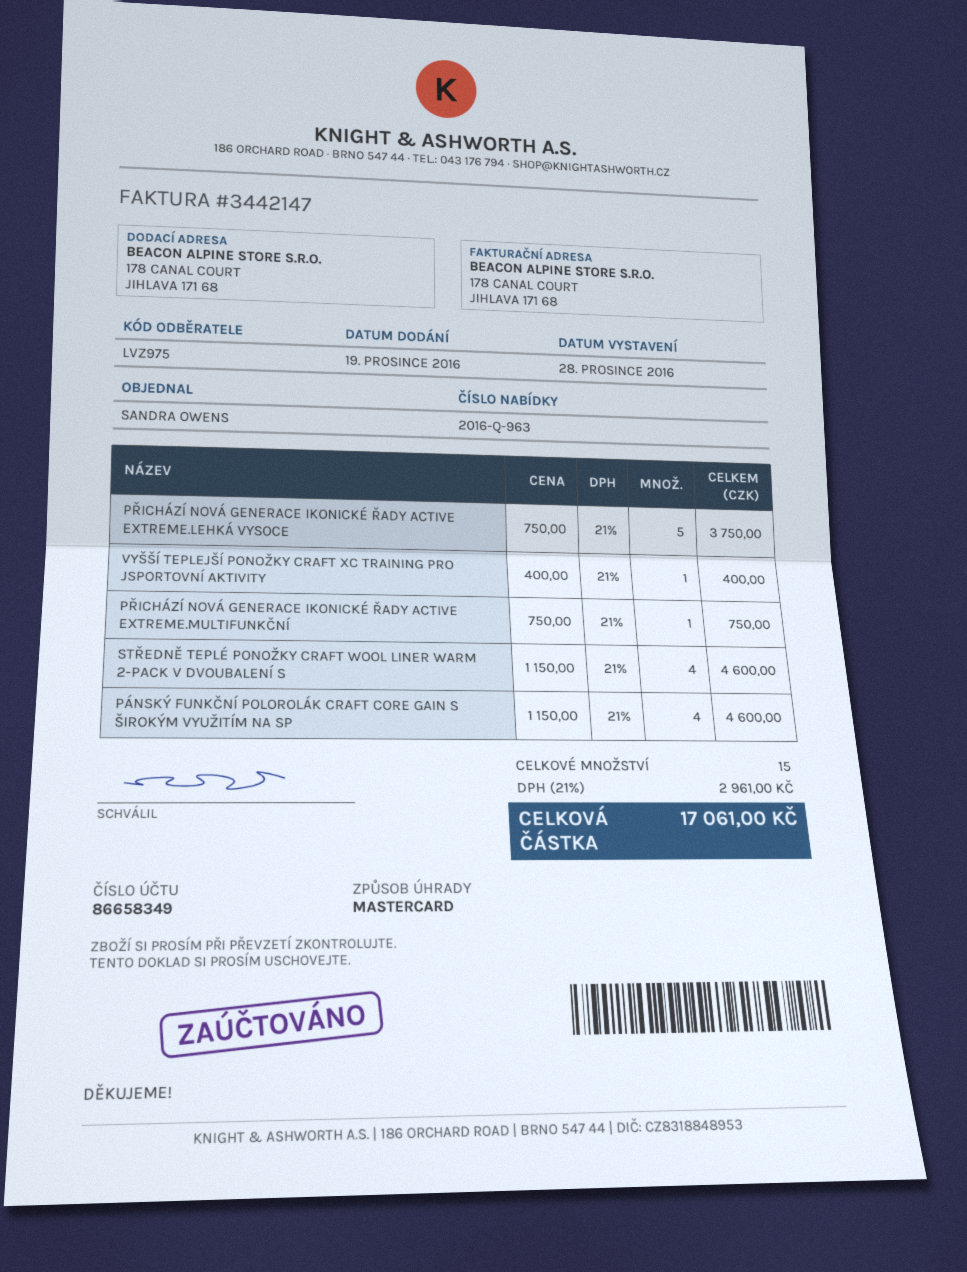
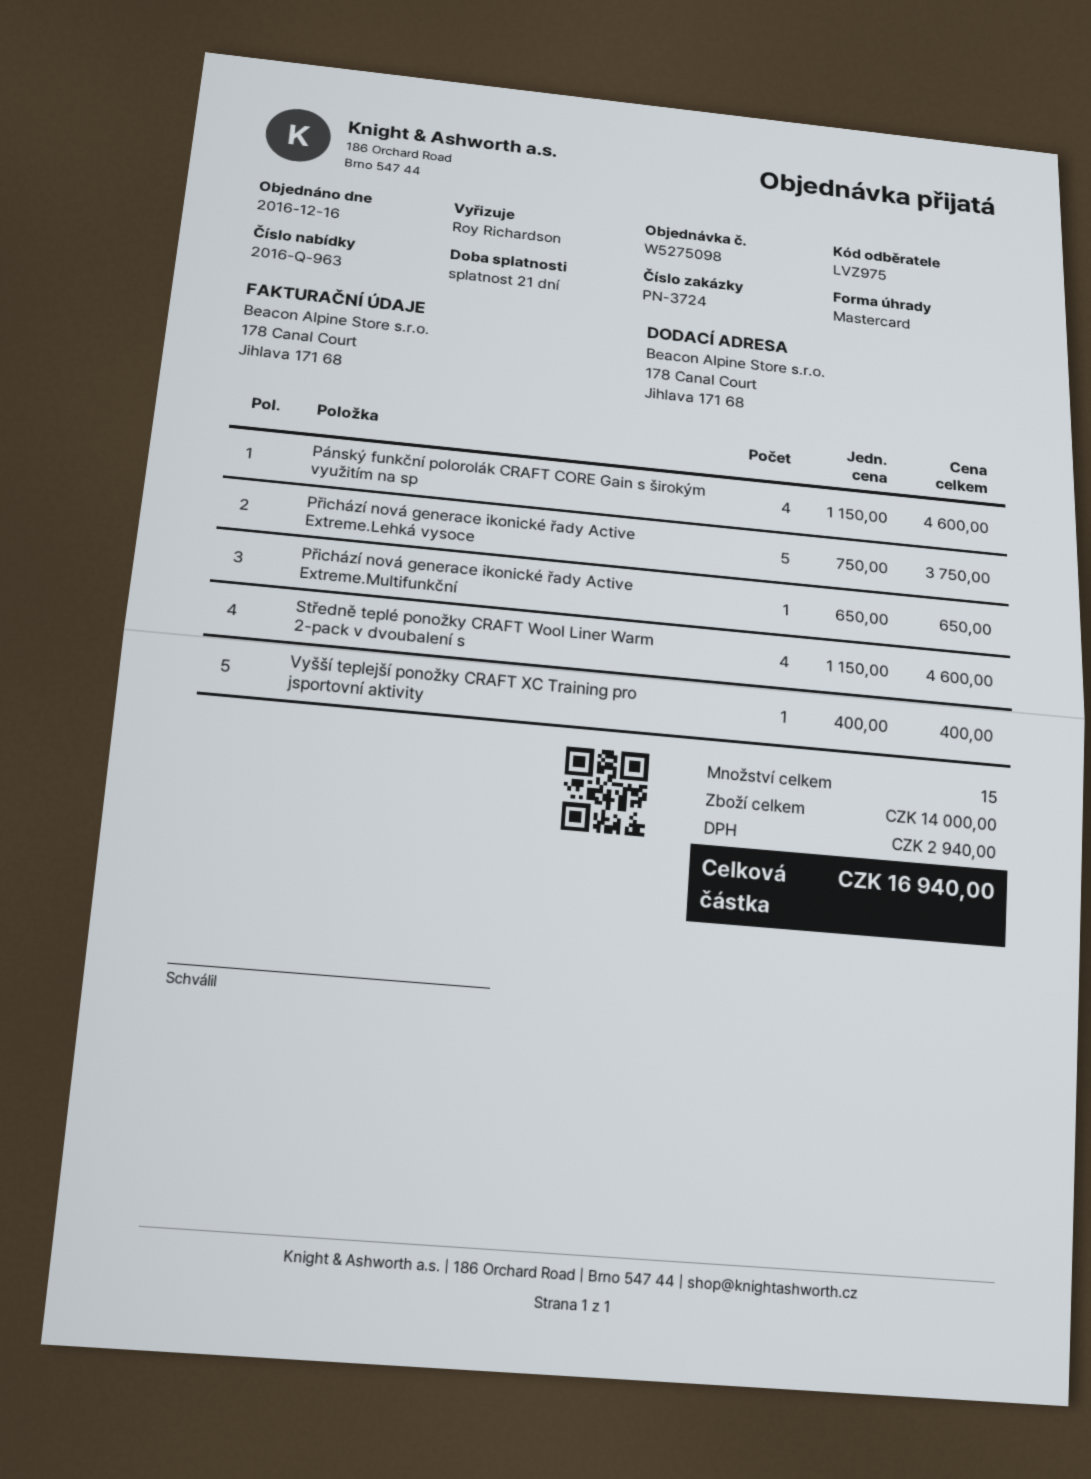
PŘICHÁZÍ NOVÁ GENERACE IKONICKÉ ŘADY ACTIVE EXTREME.MULTIFUNKČNÍ: 1 x 750.00 = 750.00 -> 1 x 650.00 = 650.00
tax: 2961.00 -> 2940.00
total: 17061.00 -> 16940.00

